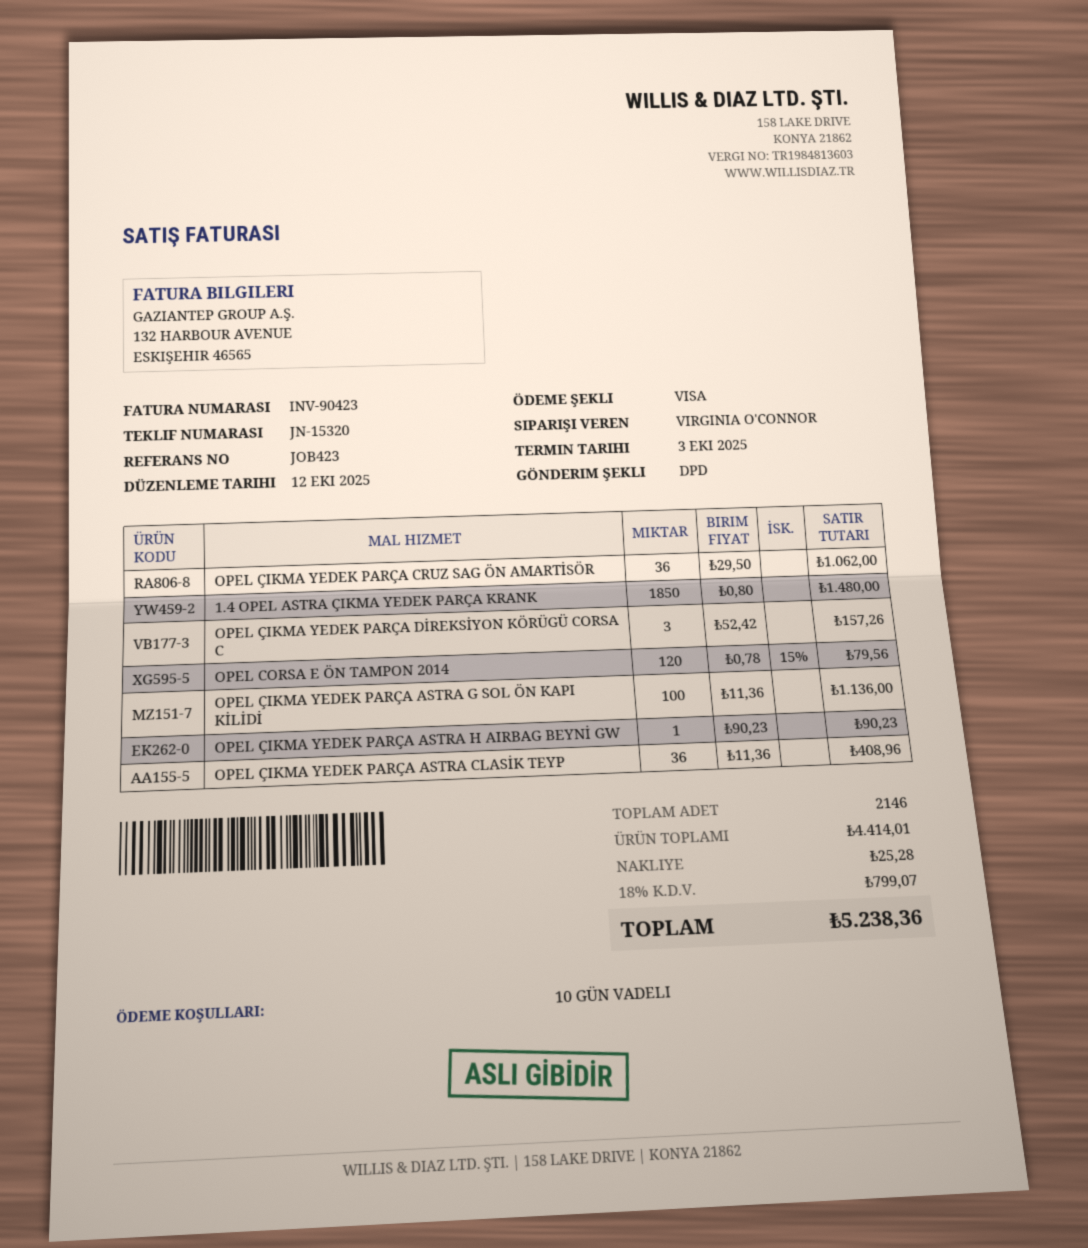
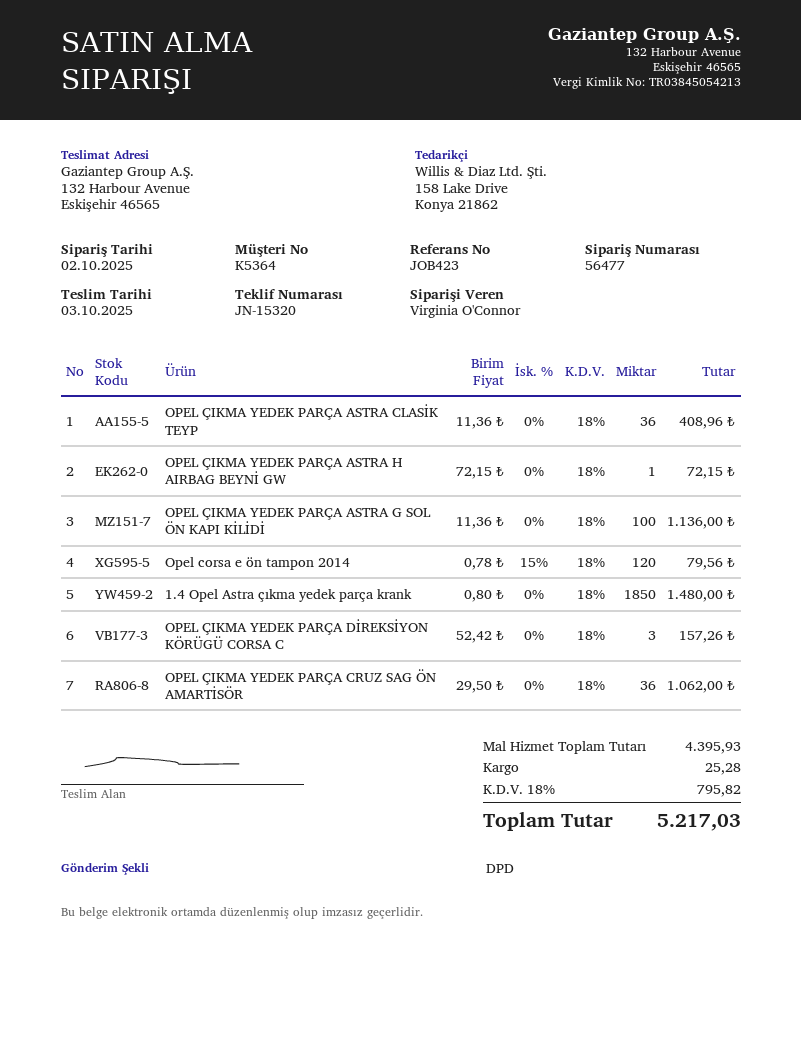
OPEL ÇIKMA YEDEK PARÇA ASTRA H AIRBAG BEYNİ GW: 1 x 90.23 = 90.23 -> 1 x 72.15 = 72.15
subtotal: 4414.01 -> 4395.93
tax: 18% = 799.07 -> 18% = 795.82
total: 5238.36 -> 5217.03

